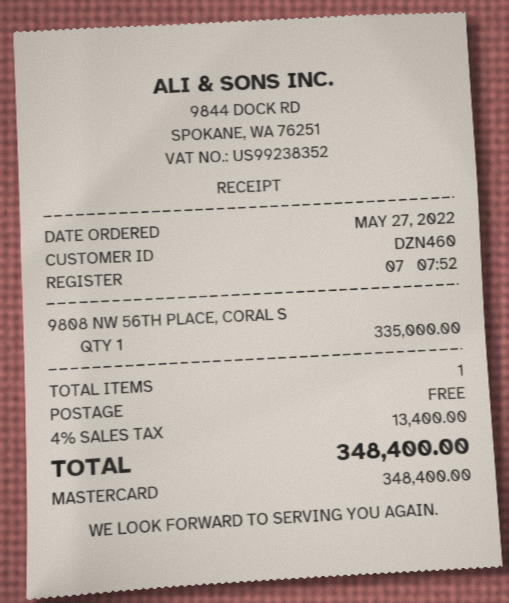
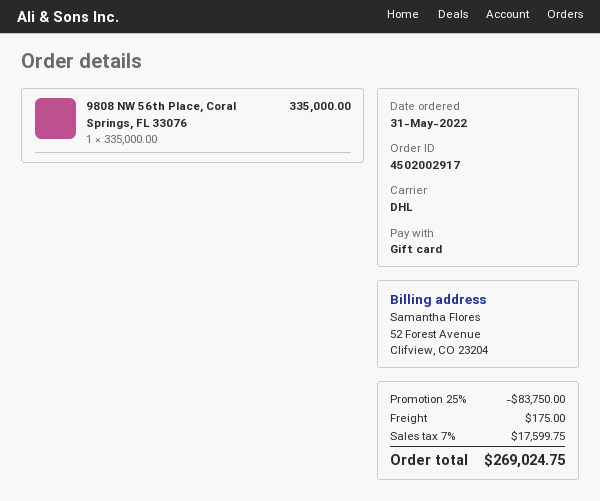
order date: 2022-05-27 -> 2022-05-31
payment method: Mastercard -> gift card
discount: none -> 25% = 83750.00
shipping: 0.00 -> 175.00
tax: 4% = 13400.00 -> 7% = 17599.75
total: 348400.00 -> 269024.75

